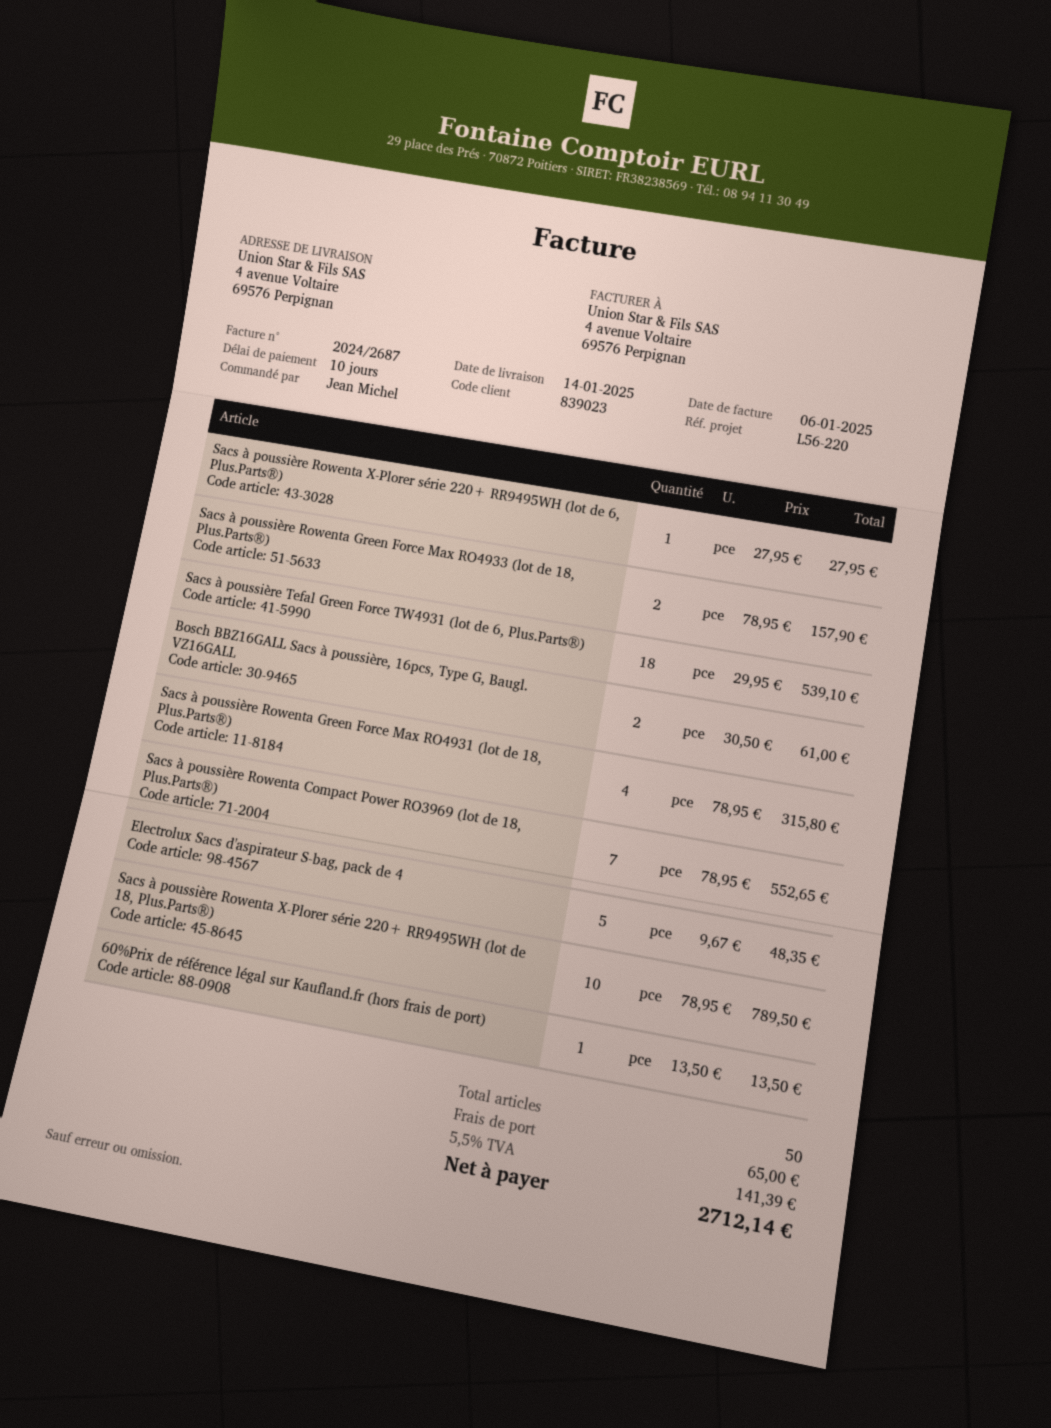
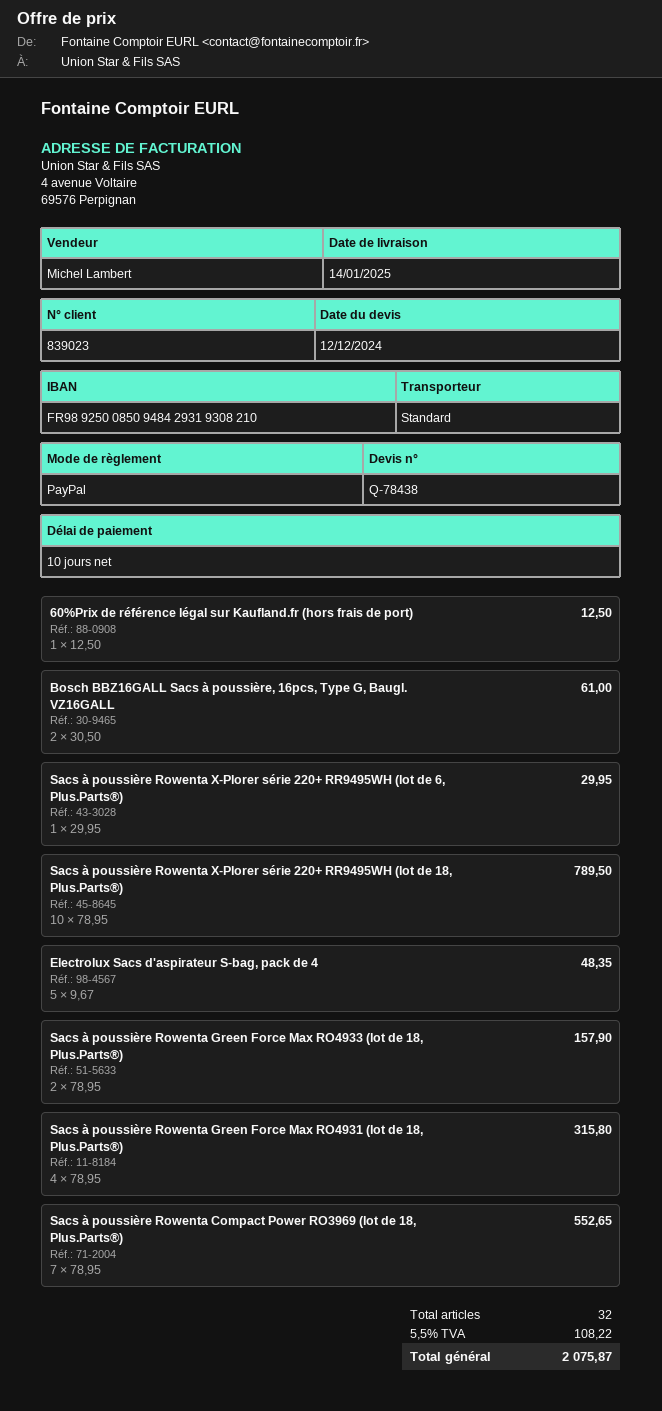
Sacs à poussière Rowenta X-Plorer série 220+ RR9495WH (lot de 6, Plus.Parts®): 1 x 27.95 = 27.95 -> 1 x 29.95 = 29.95
Sacs à poussière Tefal Green Force TW4931 (lot de 6, Plus.Parts®): 18 x 29.95 = 539.10 -> none
60%Prix de référence légal sur Kaufland.fr (hors frais de port): 1 x 13.50 = 13.50 -> 1 x 12.50 = 12.50
total quantity: 50 -> 32
shipping: 65.00 -> none
tax: 5.5% = 141.39 -> 5.5% = 108.22
total: 2712.14 -> 2075.87

